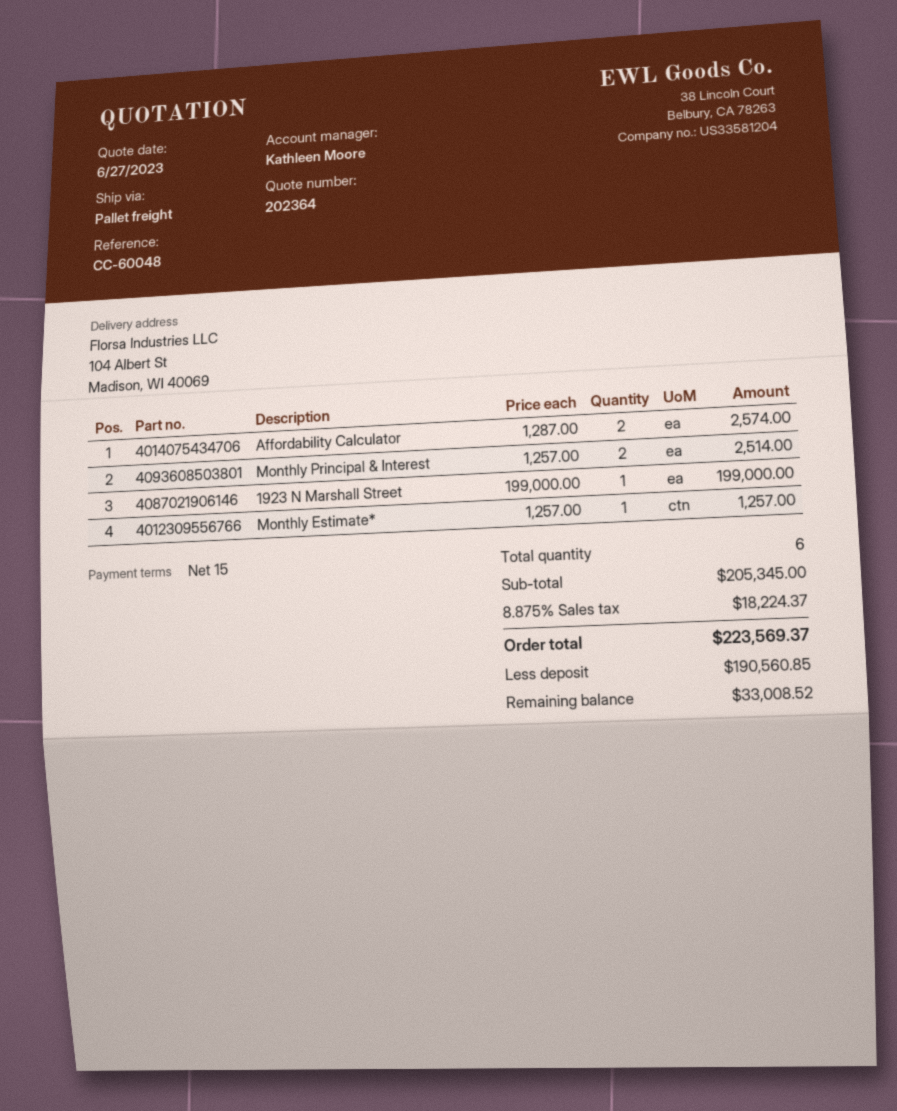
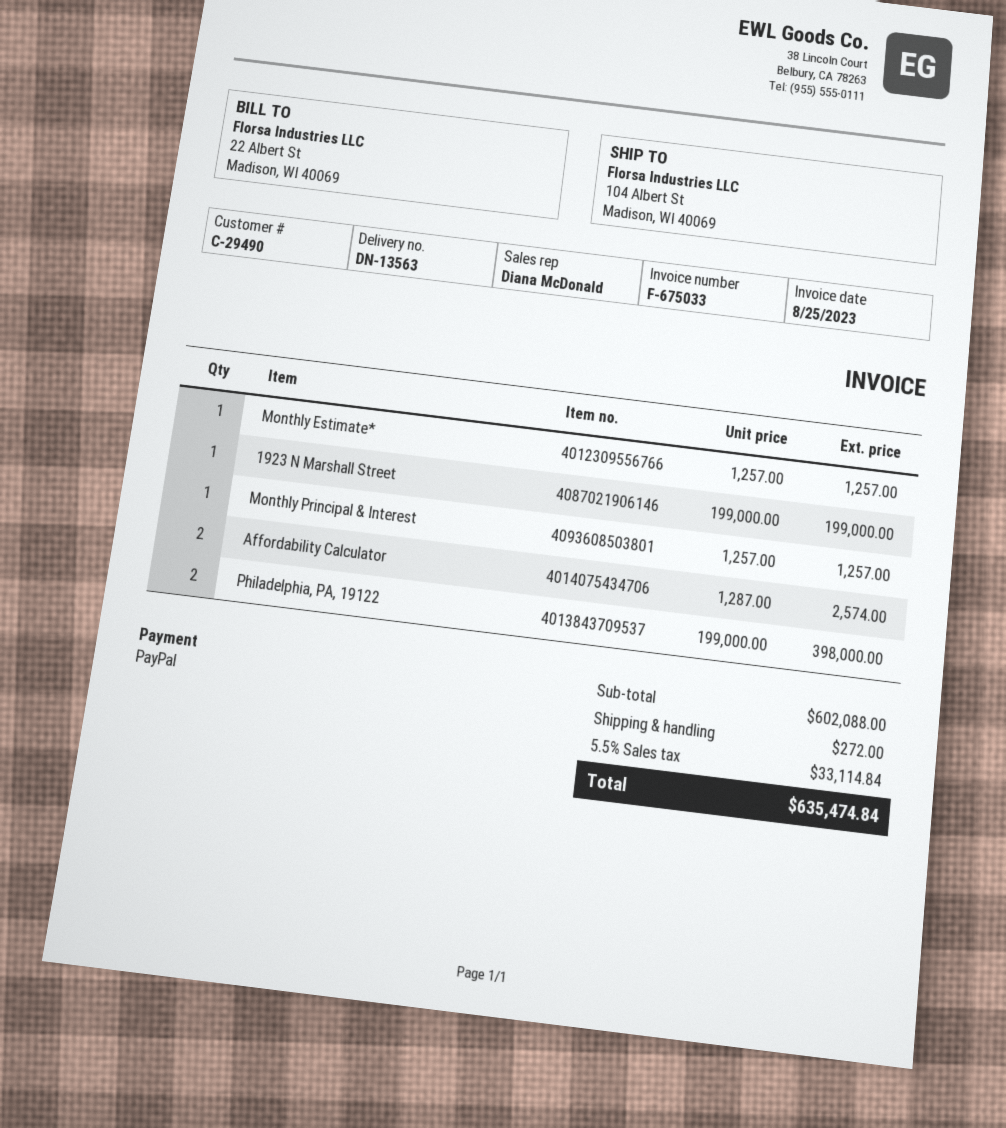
sales rep: Kathleen Moore -> Diana McDonald
Monthly Principal & Interest: 2 x 1257.00 = 2514.00 -> 1 x 1257.00 = 1257.00
Philadelphia, PA, 19122: none -> 2 x 199000.00 = 398000.00
subtotal: 205345.00 -> 602088.00
shipping: none -> 272.00
tax: 8.875% = 18224.37 -> 5.5% = 33114.84
total: 223569.37 -> 635474.84

